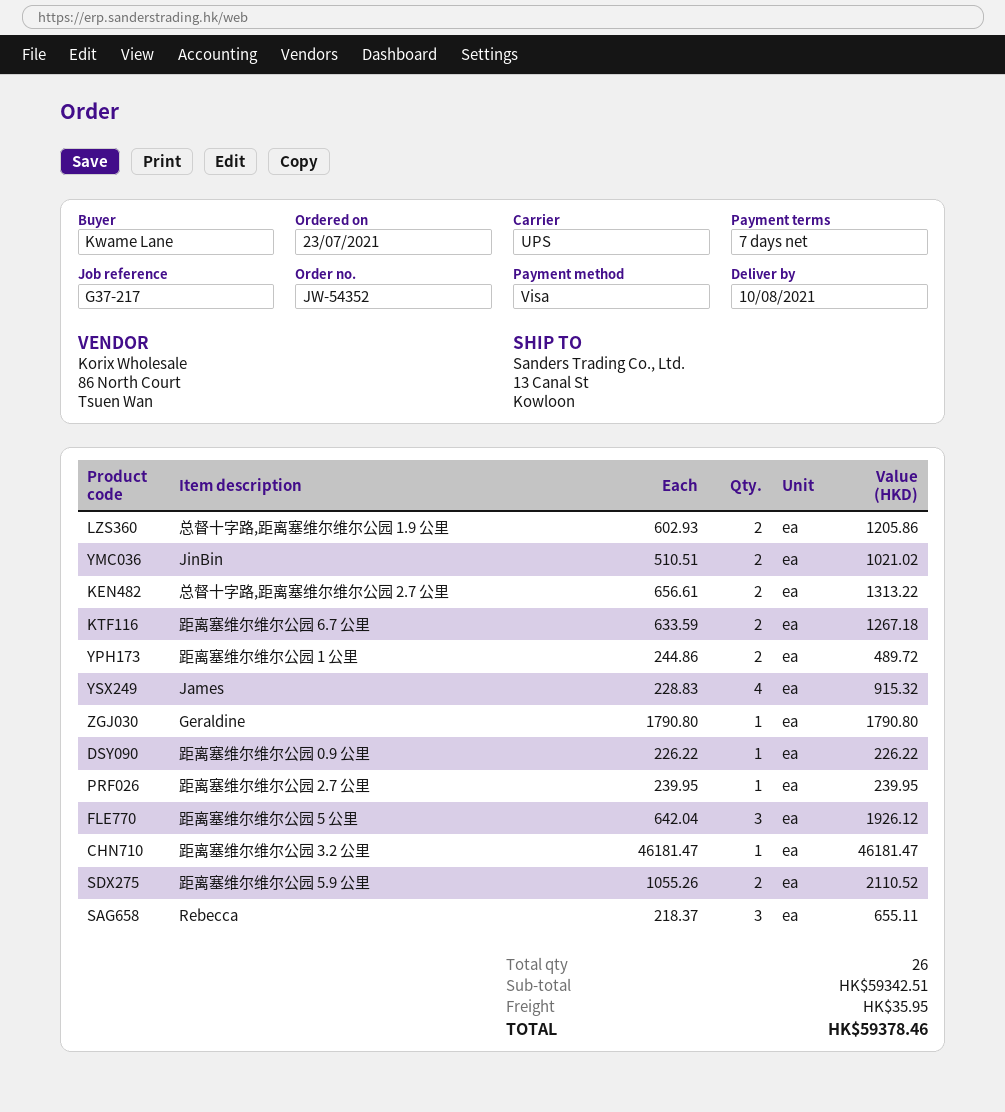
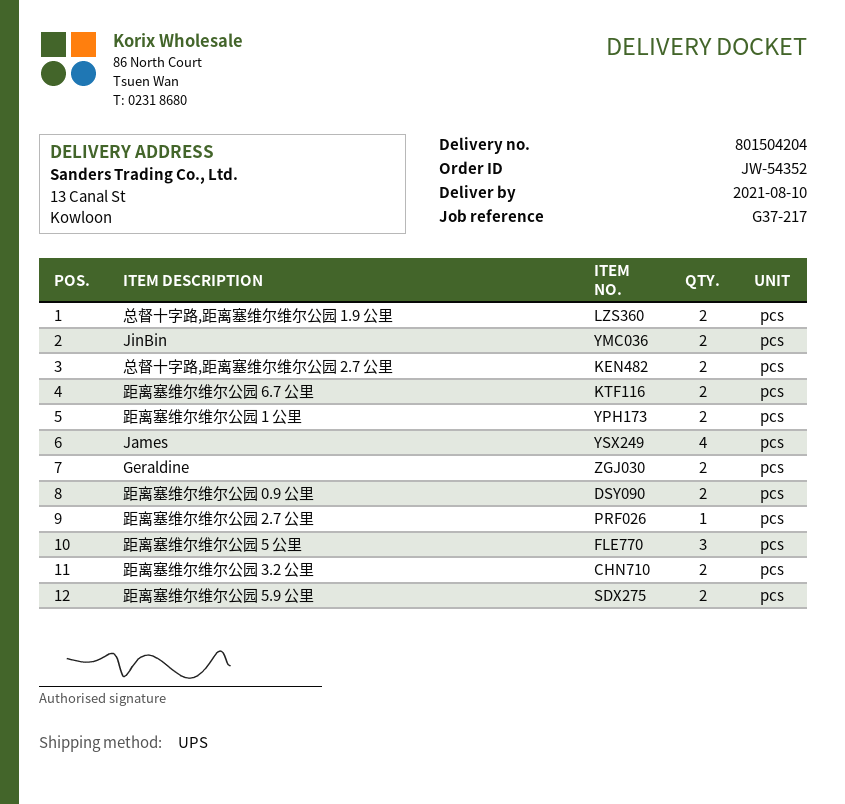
Geraldine: 1 -> 2
距离塞维尔维尔公园 0.9 公里: 1 -> 2
距离塞维尔维尔公园 3.2 公里: 1 -> 2
Rebecca: 3 -> none

